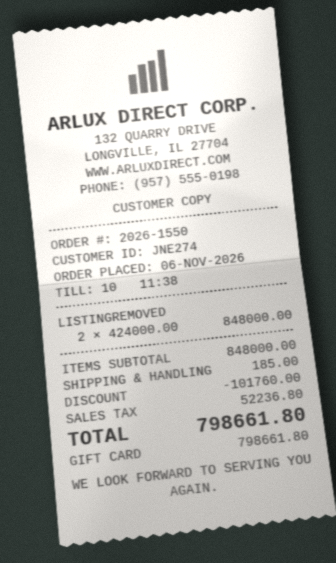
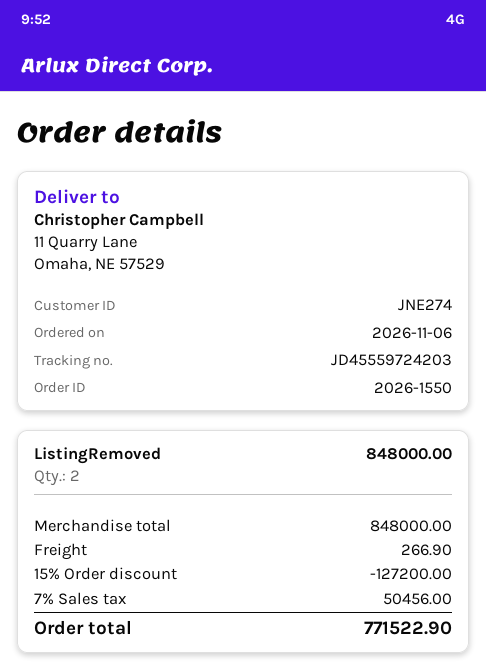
discount: 101760.00 -> 127200.00
shipping: 185.00 -> 266.90
tax: 52236.80 -> 50456.00
total: 798661.80 -> 771522.90

